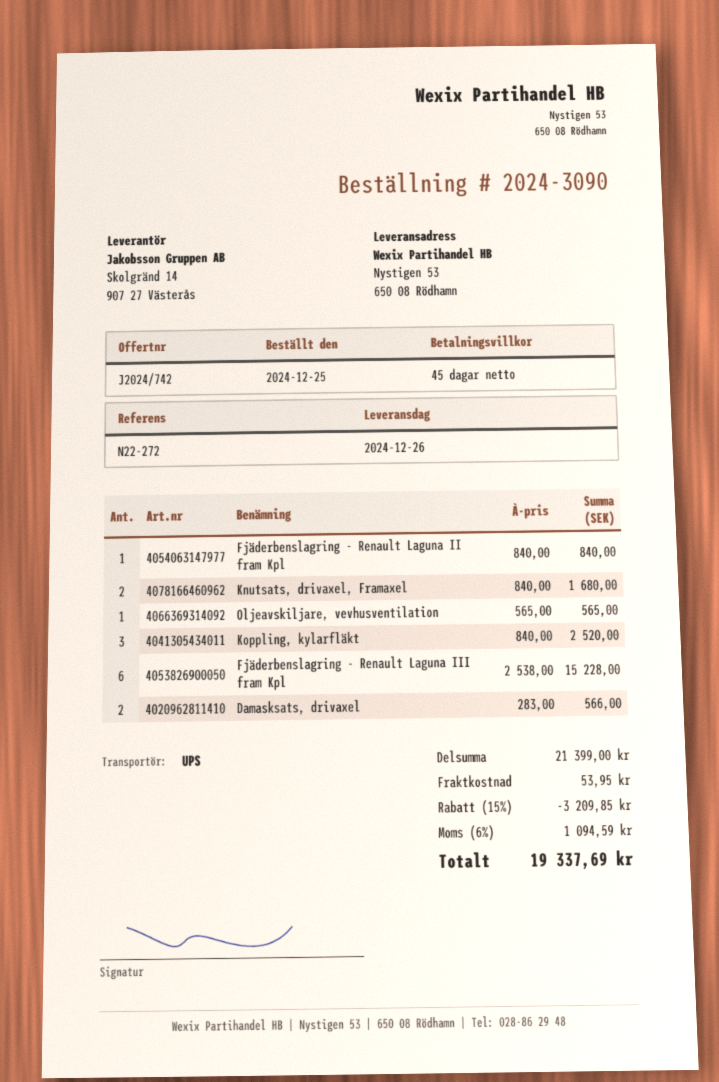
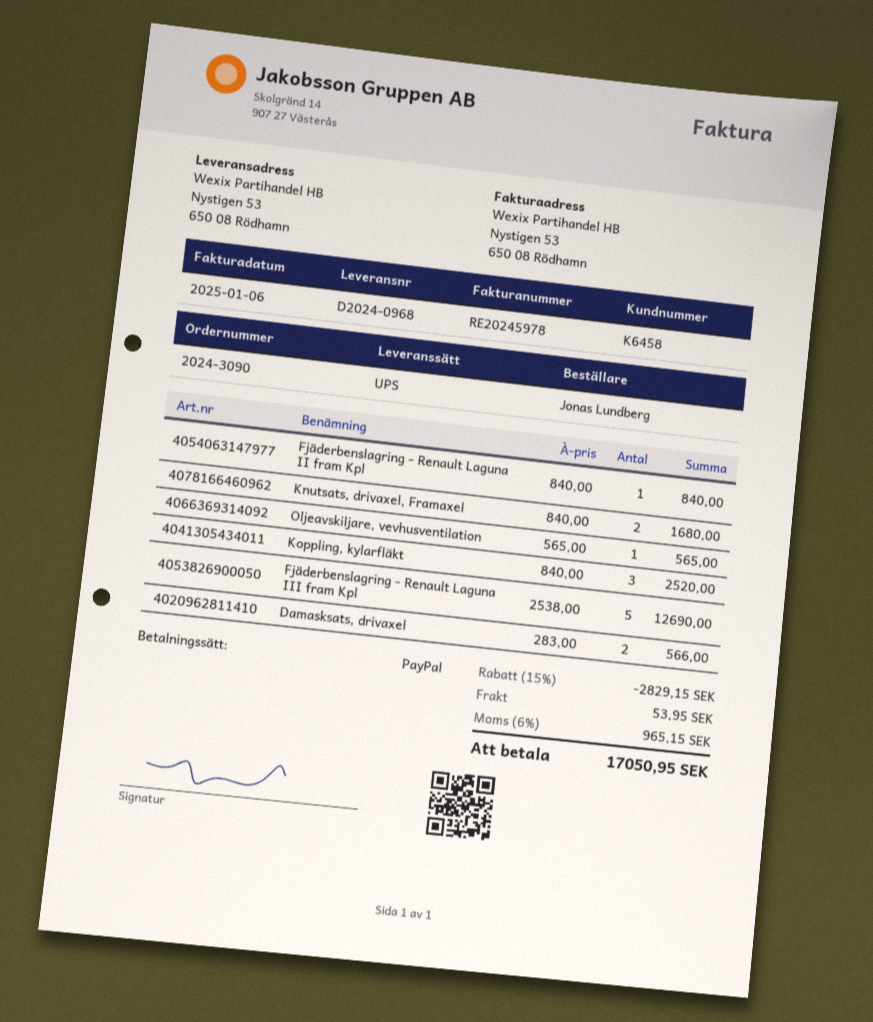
Fjäderbenslagring - Renault Laguna III fram Kpl: 6 x 2538.00 = 15228.00 -> 5 x 2538.00 = 12690.00
discount: 15% = 3209.85 -> 15% = 2829.15
tax: 6% = 1094.59 -> 6% = 965.15
total: 19337.69 -> 17050.95

